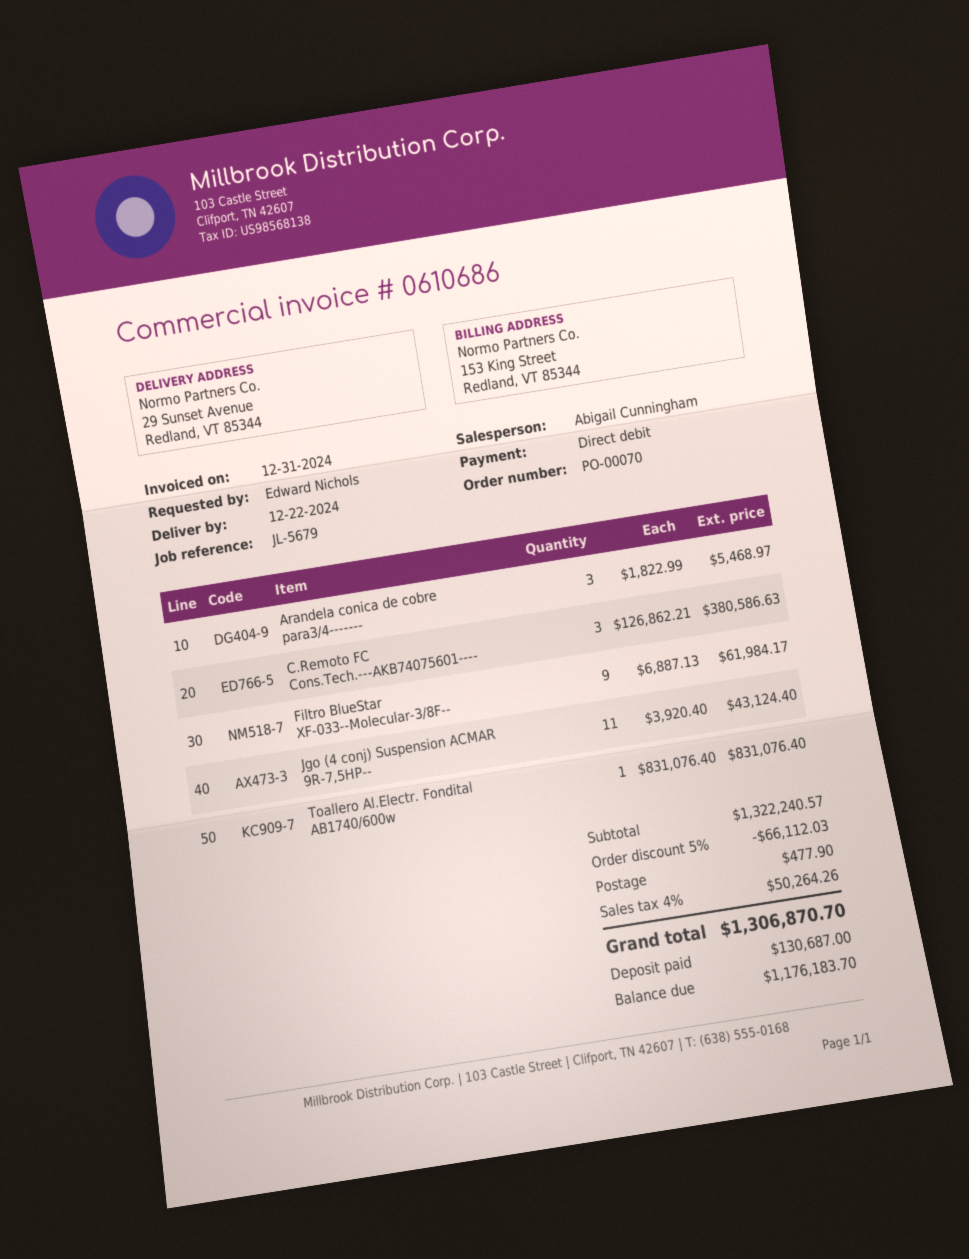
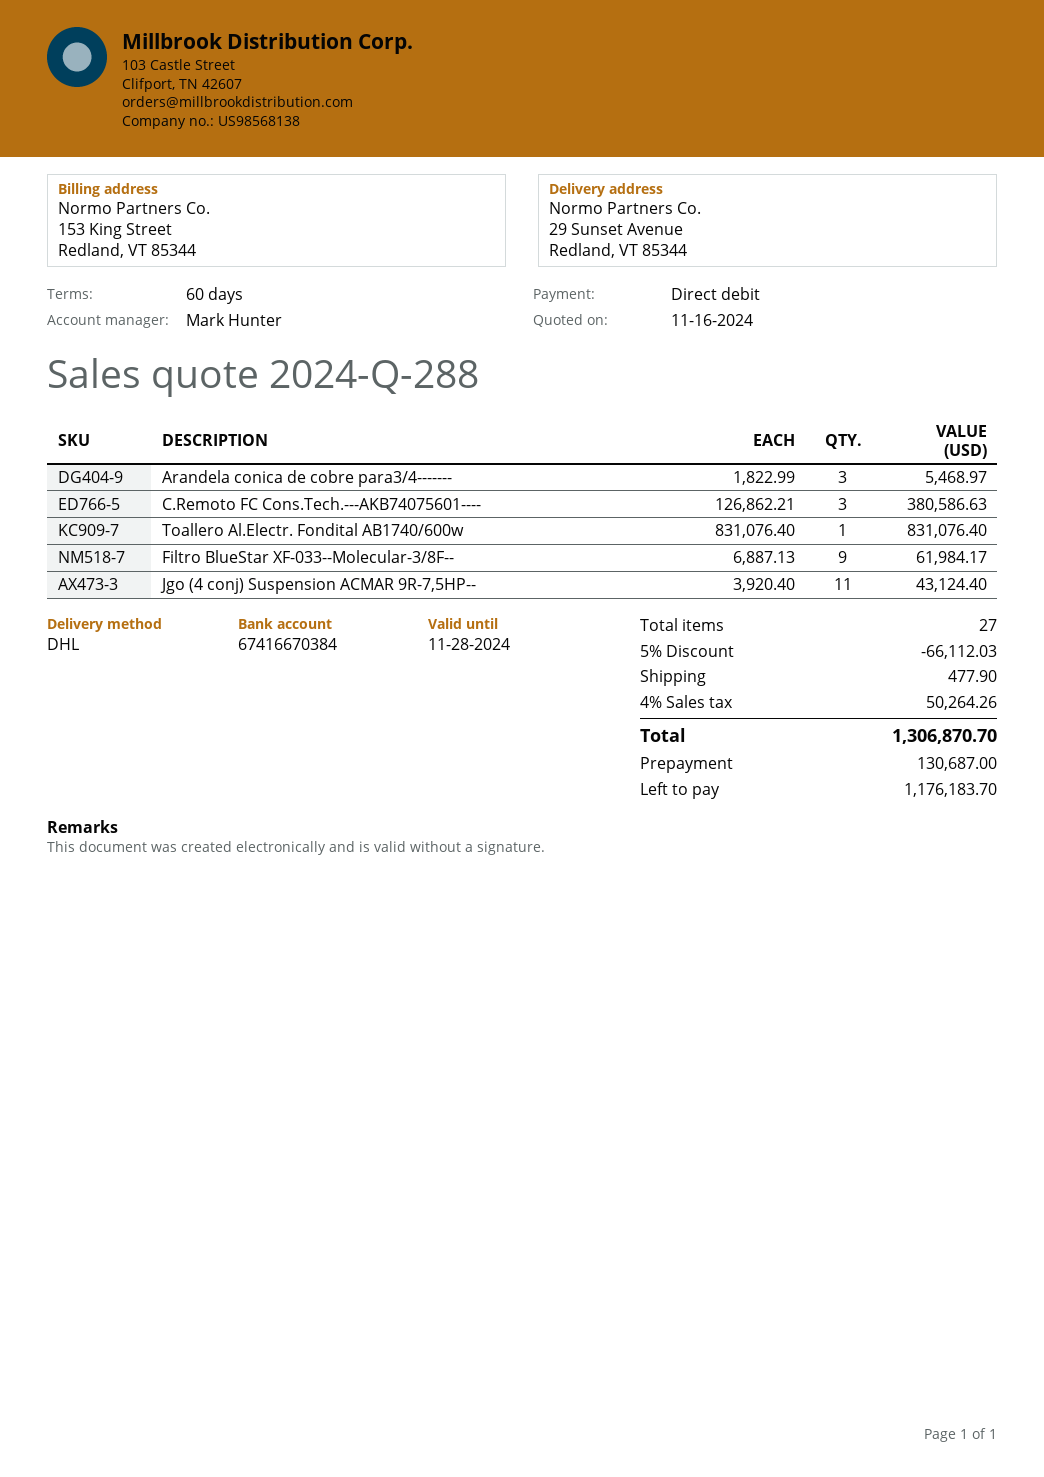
sales rep: Abigail Cunningham -> Mark Hunter

